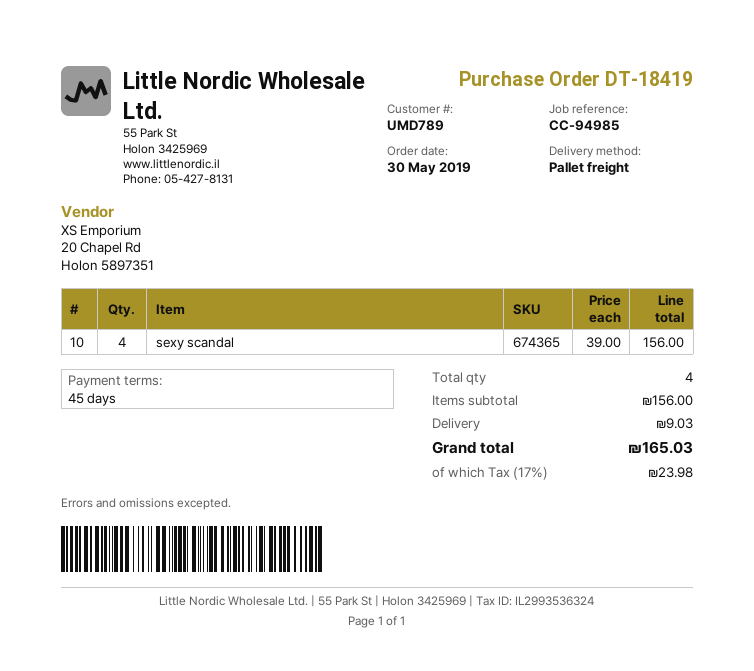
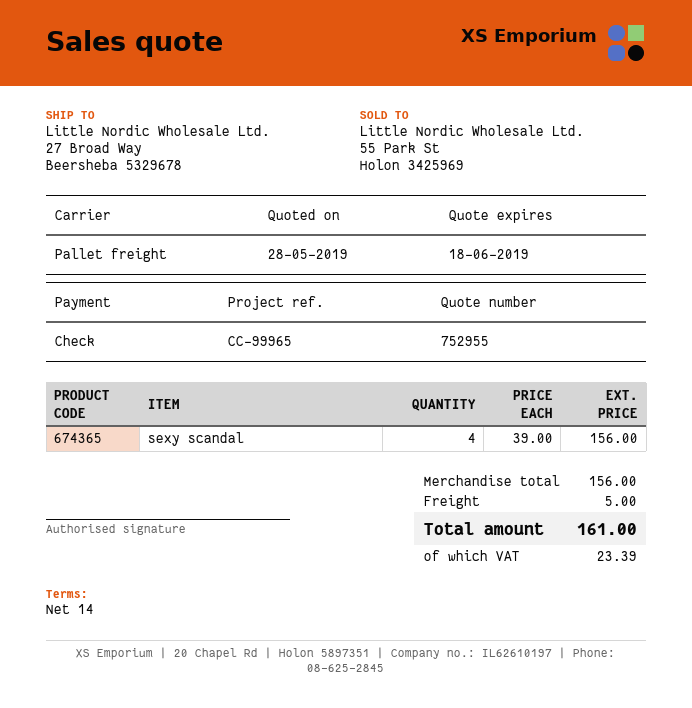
payment terms: 45 days -> 14 days
reference: CC-94985 -> CC-99965
shipping: 9.03 -> 5.00
tax: 23.98 -> 23.39
total: 165.03 -> 161.00

